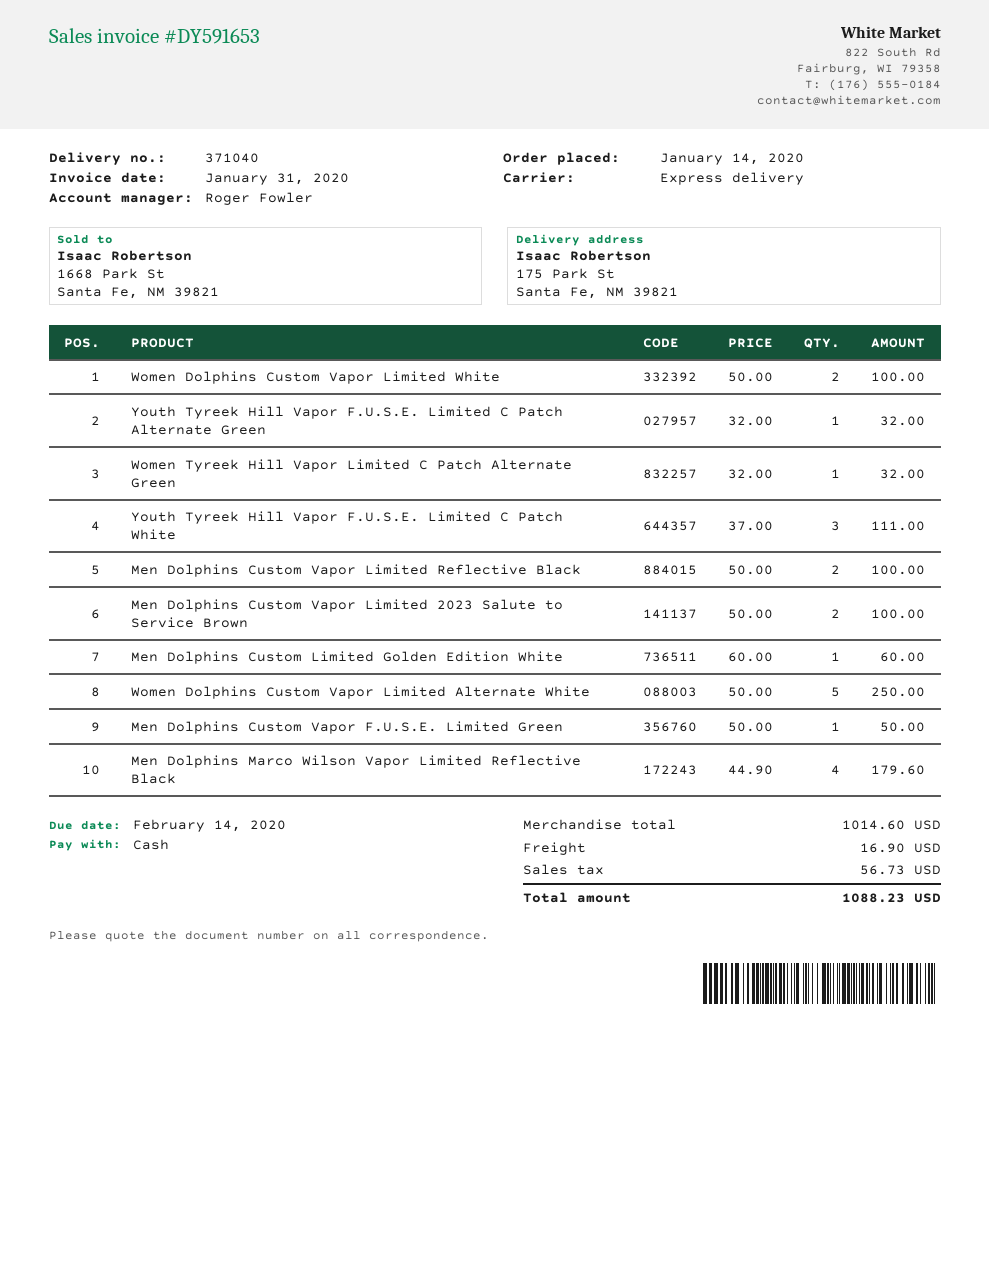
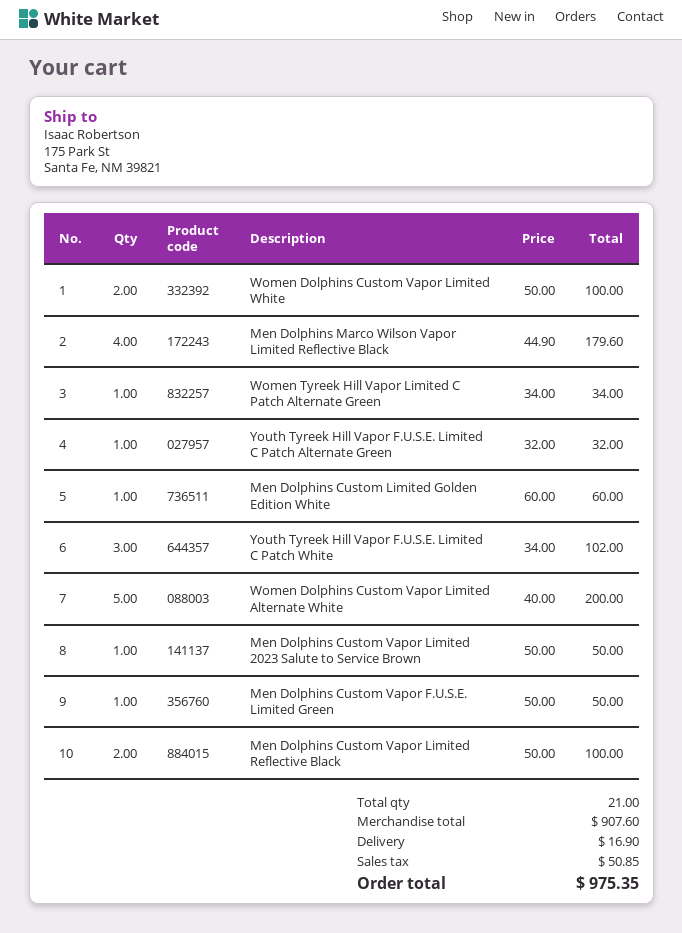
Women Tyreek Hill Vapor Limited C Patch Alternate Green: 1 x 32.00 = 32.00 -> 1 x 34.00 = 34.00
Youth Tyreek Hill Vapor F.U.S.E. Limited C Patch White: 3 x 37.00 = 111.00 -> 3 x 34.00 = 102.00
Men Dolphins Custom Vapor Limited 2023 Salute to Service Brown: 2 x 50.00 = 100.00 -> 1 x 50.00 = 50.00
Women Dolphins Custom Vapor Limited Alternate White: 5 x 50.00 = 250.00 -> 5 x 40.00 = 200.00
subtotal: 1014.60 -> 907.60
tax: 56.73 -> 50.85
total: 1088.23 -> 975.35

